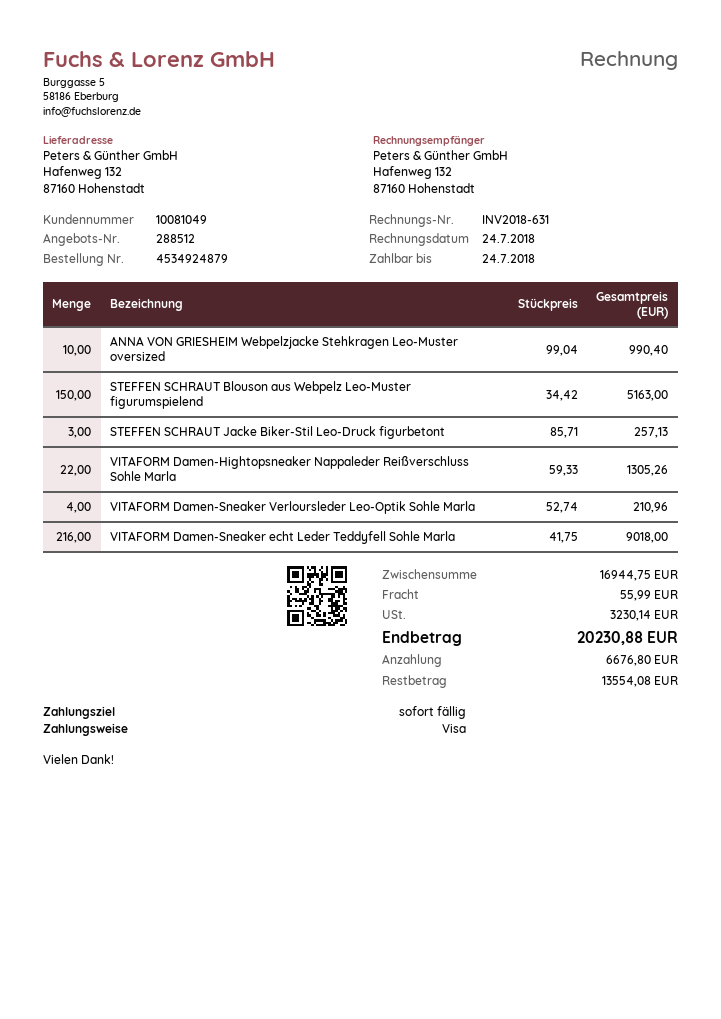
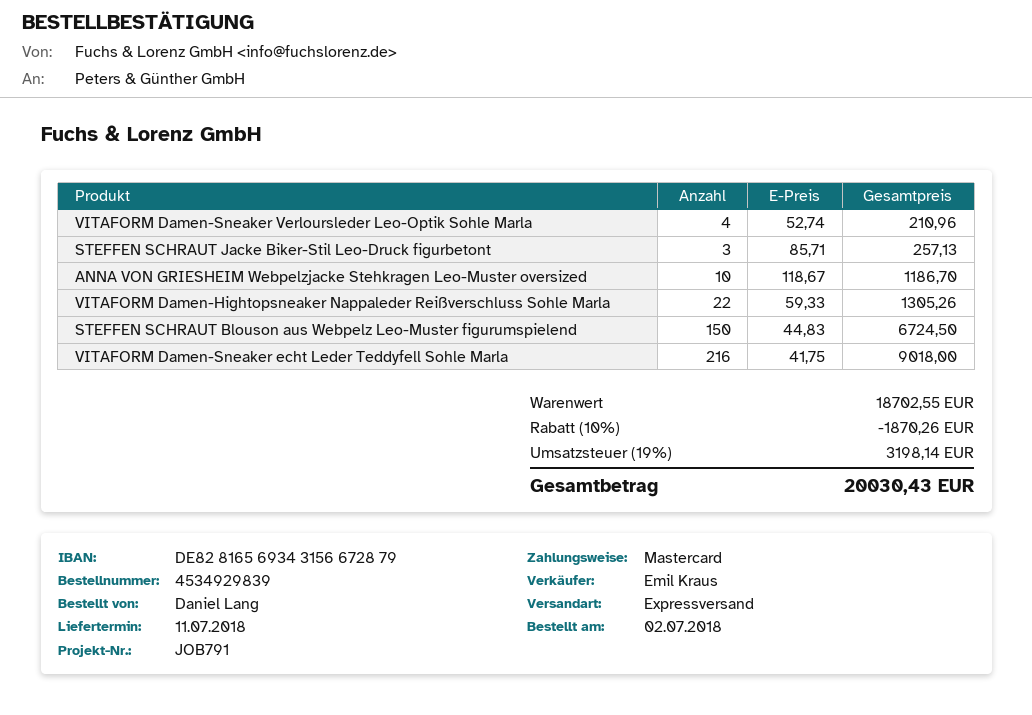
order number: 4534924879 -> 4534929839
payment method: Visa -> Mastercard
ANNA VON GRIESHEIM Webpelzjacke Stehkragen Leo-Muster oversized: 10 x 99.04 = 990.40 -> 10 x 118.67 = 1186.70
STEFFEN SCHRAUT Blouson aus Webpelz Leo-Muster figurumspielend: 150 x 34.42 = 5163.00 -> 150 x 44.83 = 6724.50
subtotal: 16944.75 -> 18702.55
discount: none -> 10% = 1870.26
shipping: 55.99 -> none
tax: 3230.14 -> 3198.14
total: 20230.88 -> 20030.43

